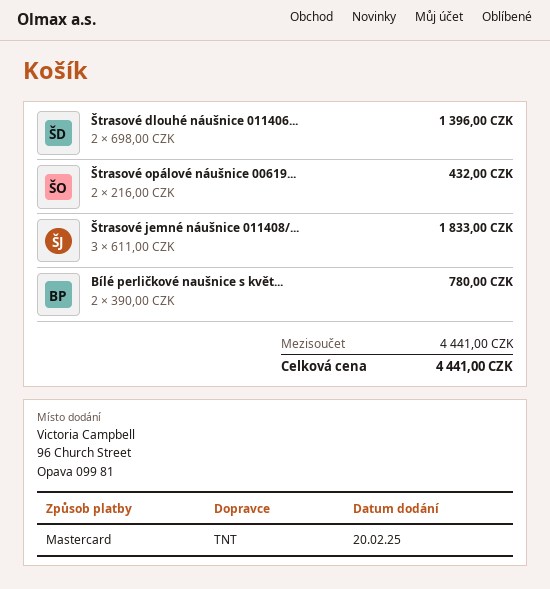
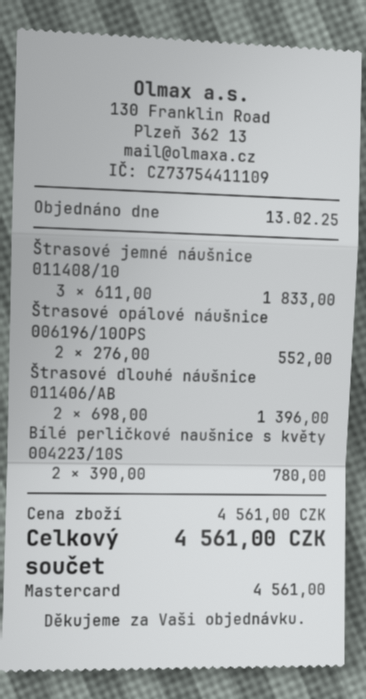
Štrasové opálové náušnice 00619...: 2 x 216.00 = 432.00 -> 2 x 276.00 = 552.00
subtotal: 4441.00 -> 4561.00
total: 4441.00 -> 4561.00

